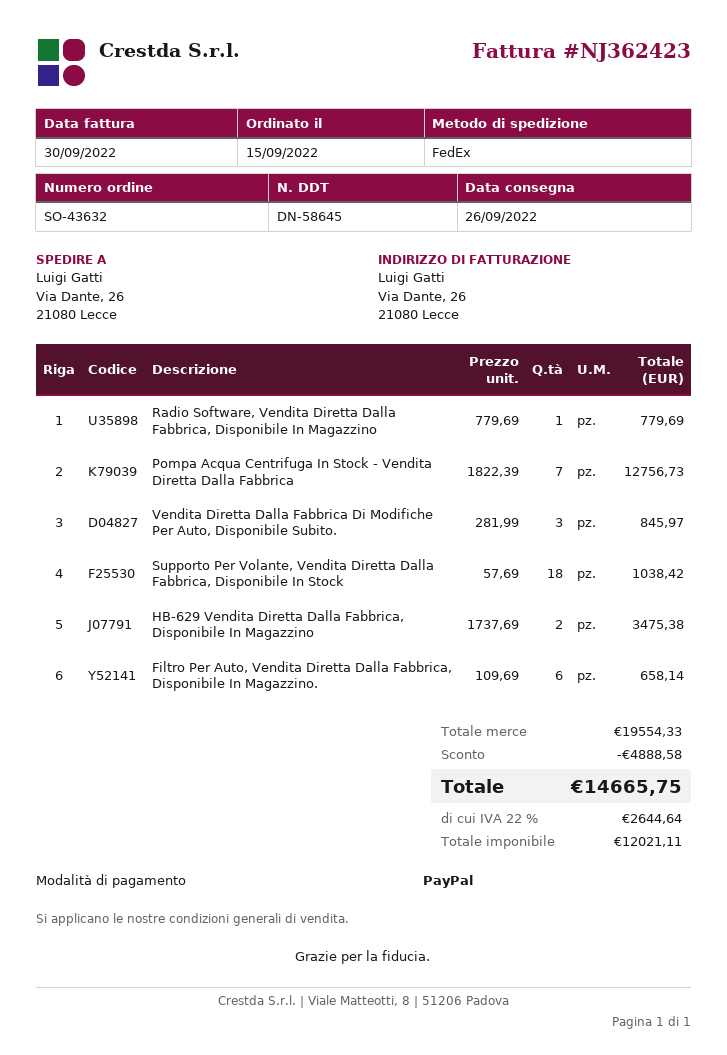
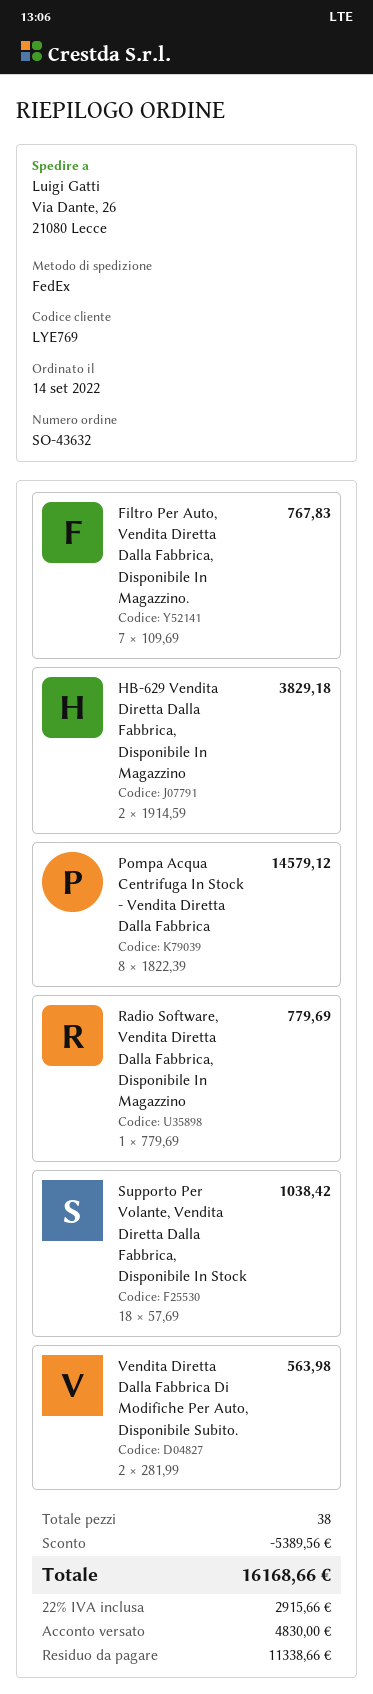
order date: 2022-09-15 -> 2022-09-14
Pompa Acqua Centrifuga In Stock - Vendita Diretta Dalla Fabbrica: 7 x 1822.39 = 12756.73 -> 8 x 1822.39 = 14579.12
Vendita Diretta Dalla Fabbrica Di Modifiche Per Auto, Disponibile Subito.: 3 x 281.99 = 845.97 -> 2 x 281.99 = 563.98
HB-629 Vendita Diretta Dalla Fabbrica, Disponibile In Magazzino: 2 x 1737.69 = 3475.38 -> 2 x 1914.59 = 3829.18
Filtro Per Auto, Vendita Diretta Dalla Fabbrica, Disponibile In Magazzino.: 6 x 109.69 = 658.14 -> 7 x 109.69 = 767.83
discount: 4888.58 -> 5389.56
tax: 22% = 2644.64 -> 22% = 2915.66
total: 14665.75 -> 16168.66

